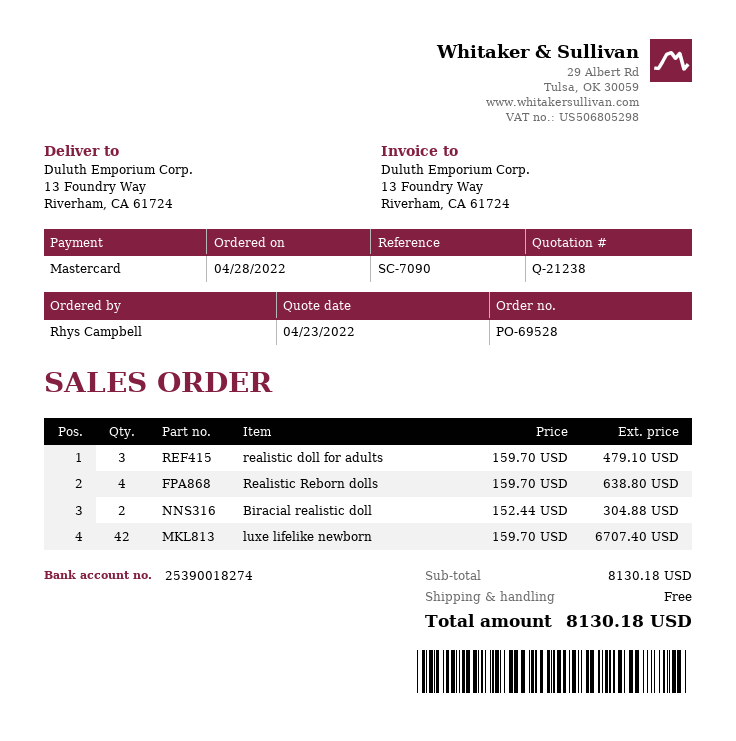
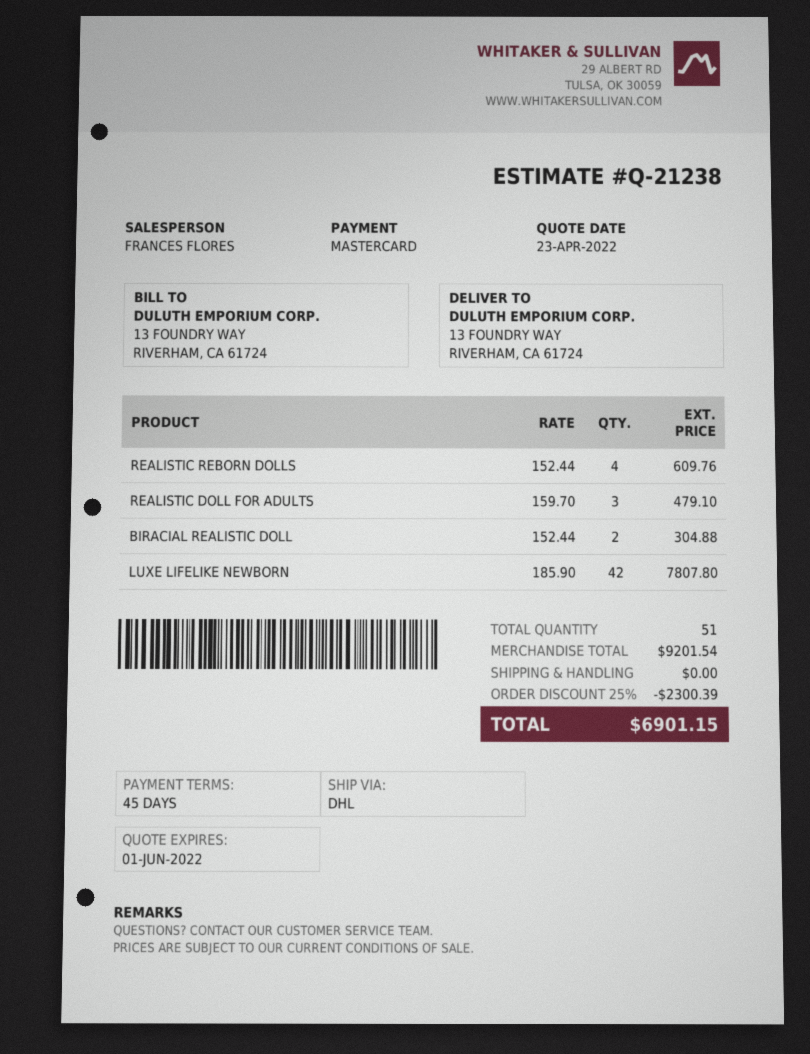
Realistic Reborn dolls: 4 x 159.70 = 638.80 -> 4 x 152.44 = 609.76
luxe lifelike newborn: 42 x 159.70 = 6707.40 -> 42 x 185.90 = 7807.80
subtotal: 8130.18 -> 9201.54
discount: none -> 25% = 2300.39
total: 8130.18 -> 6901.15

